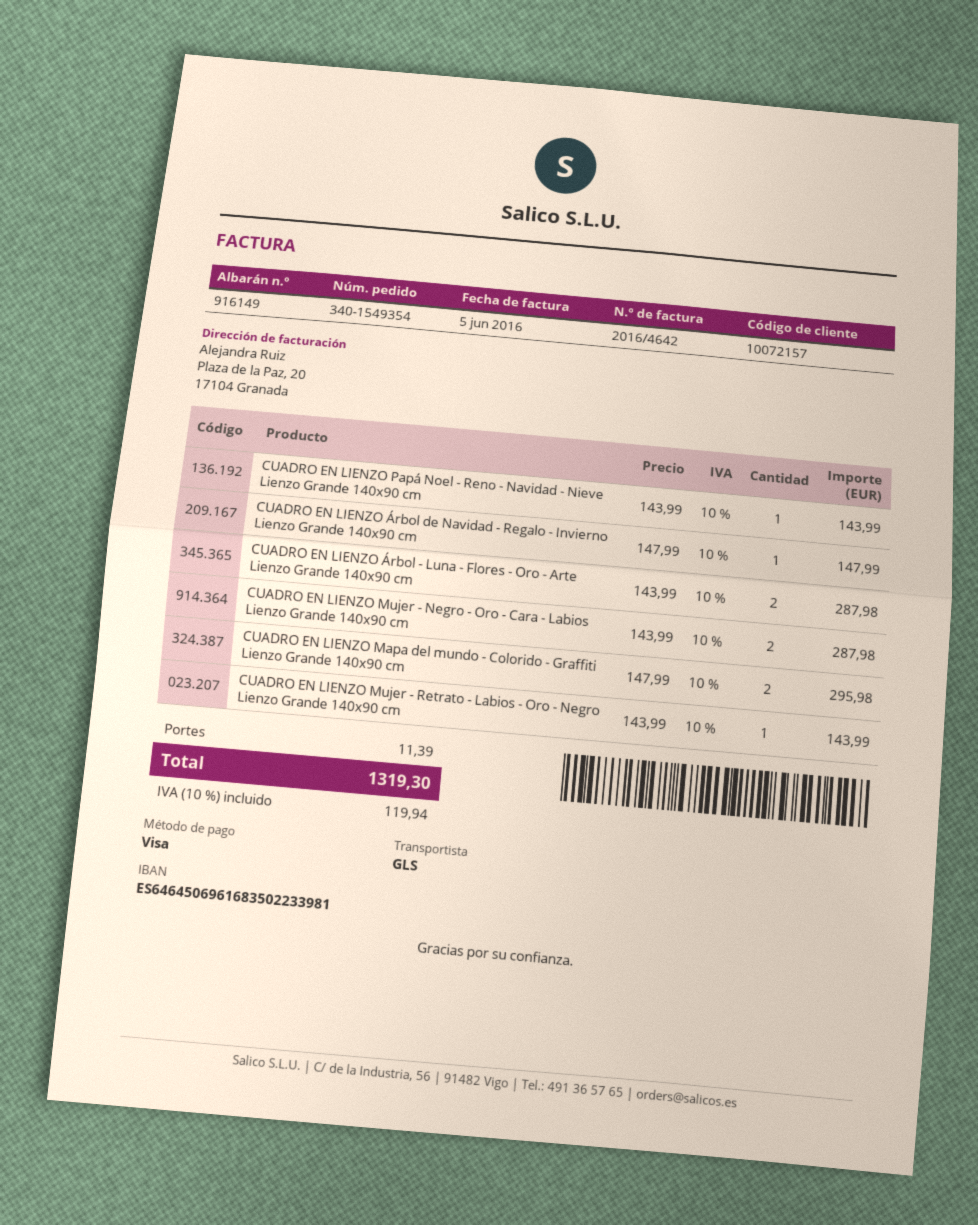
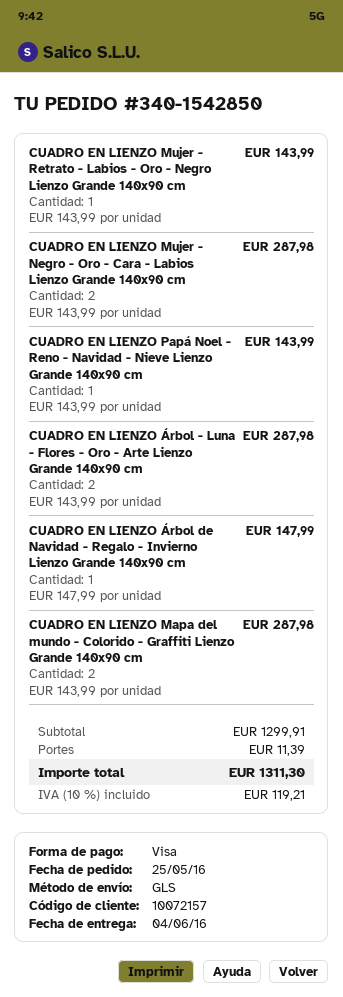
order number: 340-1549354 -> 340-1542850
CUADRO EN LIENZO Mapa del mundo - Colorido - Graffiti Lienzo Grande 140x90 cm: 2 x 147.99 = 295.98 -> 2 x 143.99 = 287.98
tax: 10% = 119.94 -> 10% = 119.21
total: 1319.30 -> 1311.30

